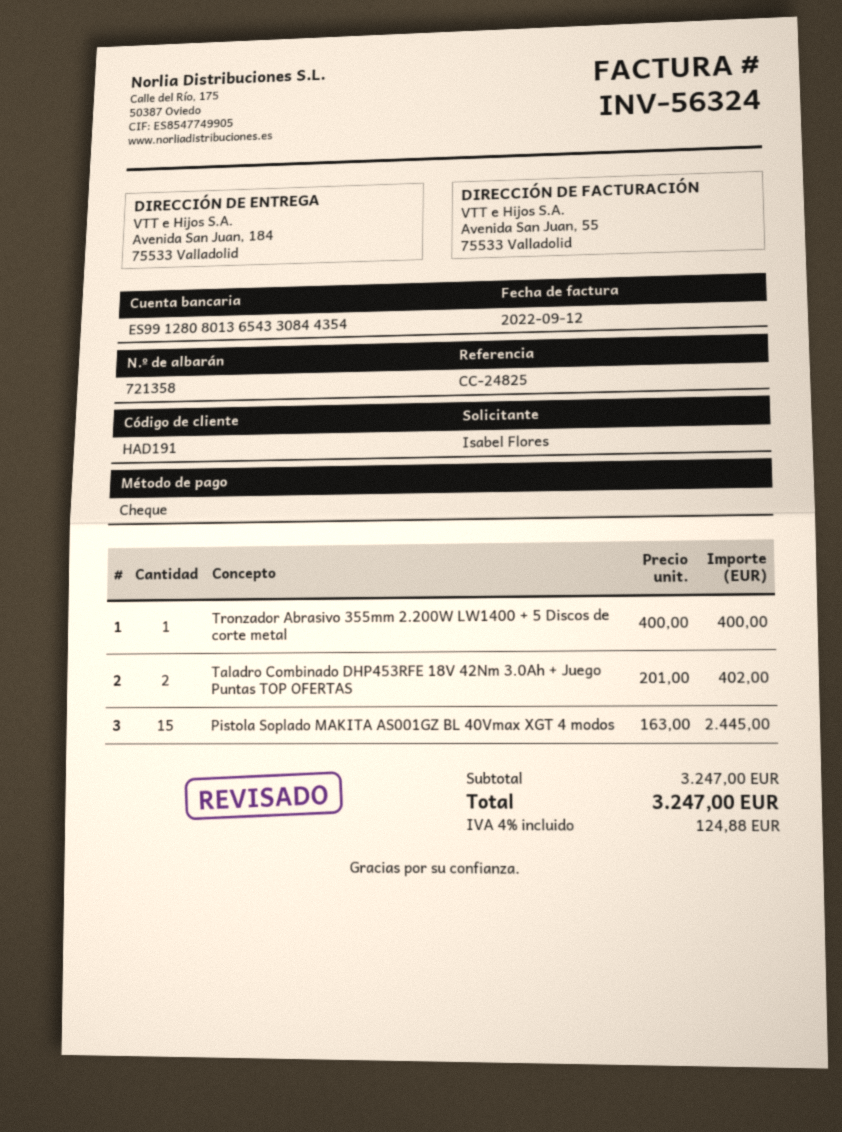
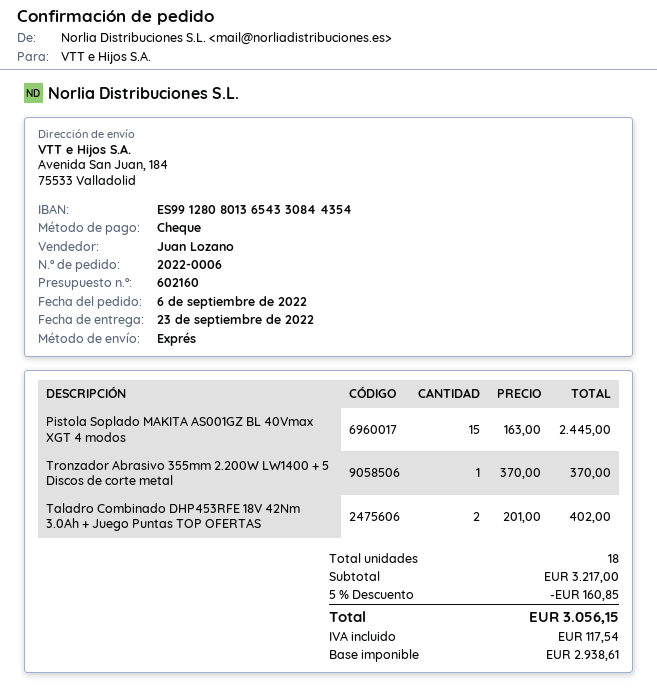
Tronzador Abrasivo 355mm 2.200W LW1400 + 5 Discos de corte metal: 1 x 400.00 = 400.00 -> 1 x 370.00 = 370.00
subtotal: 3247.00 -> 3217.00
discount: none -> 5% = 160.85
tax: 124.88 -> 117.54
total: 3247.00 -> 3056.15

